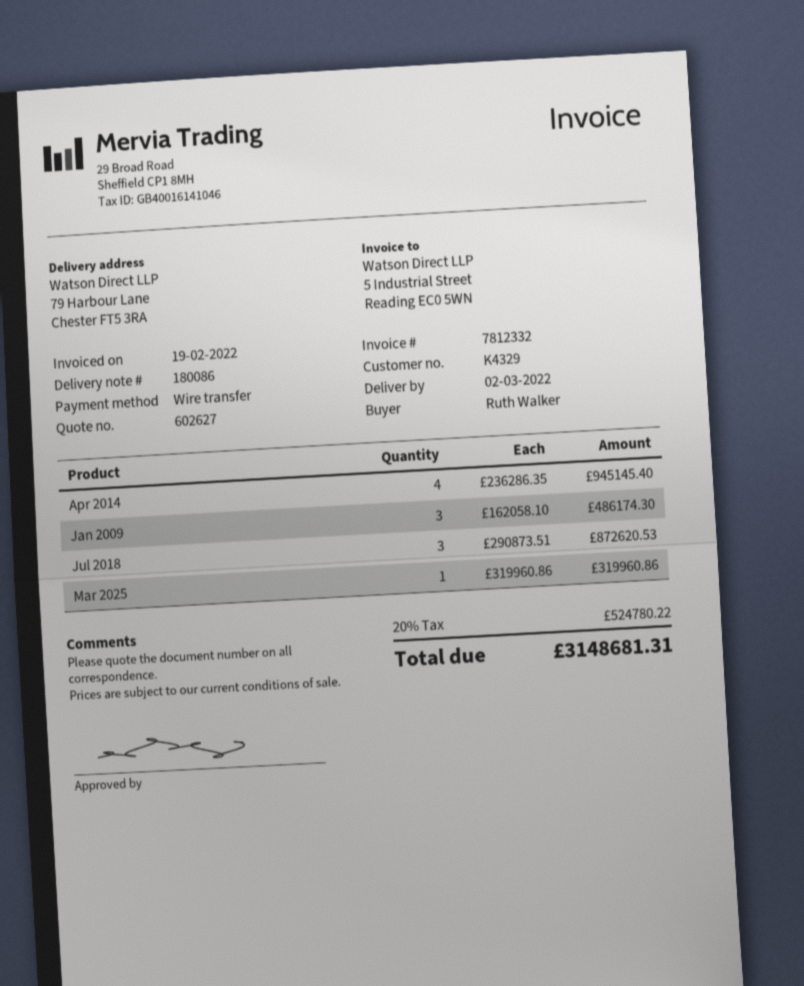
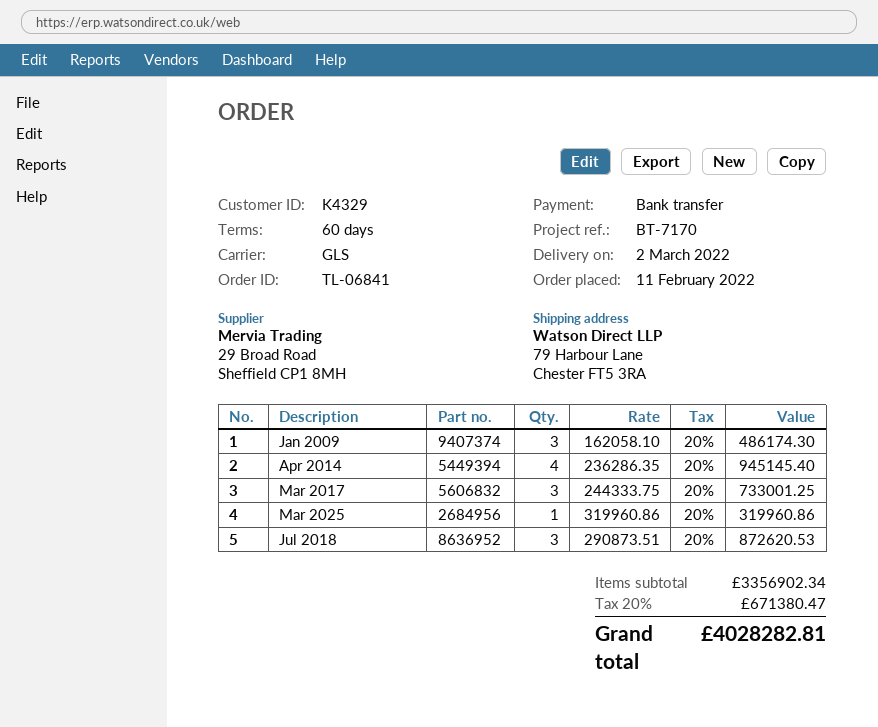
Mar 2017: none -> 3 x 244333.75 = 733001.25
tax: 20% = 524780.22 -> 20% = 671380.47
total: 3148681.31 -> 4028282.81

